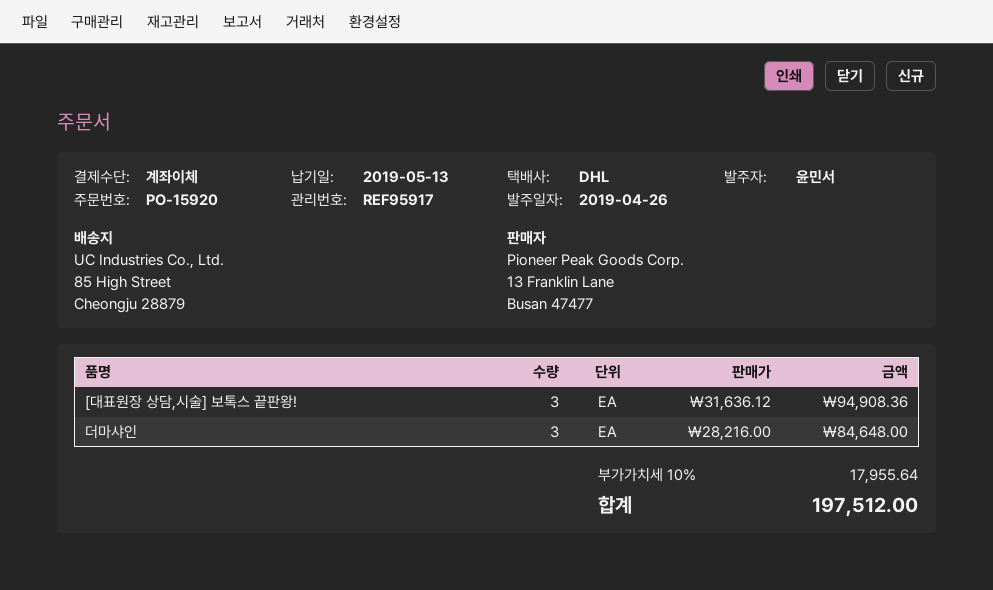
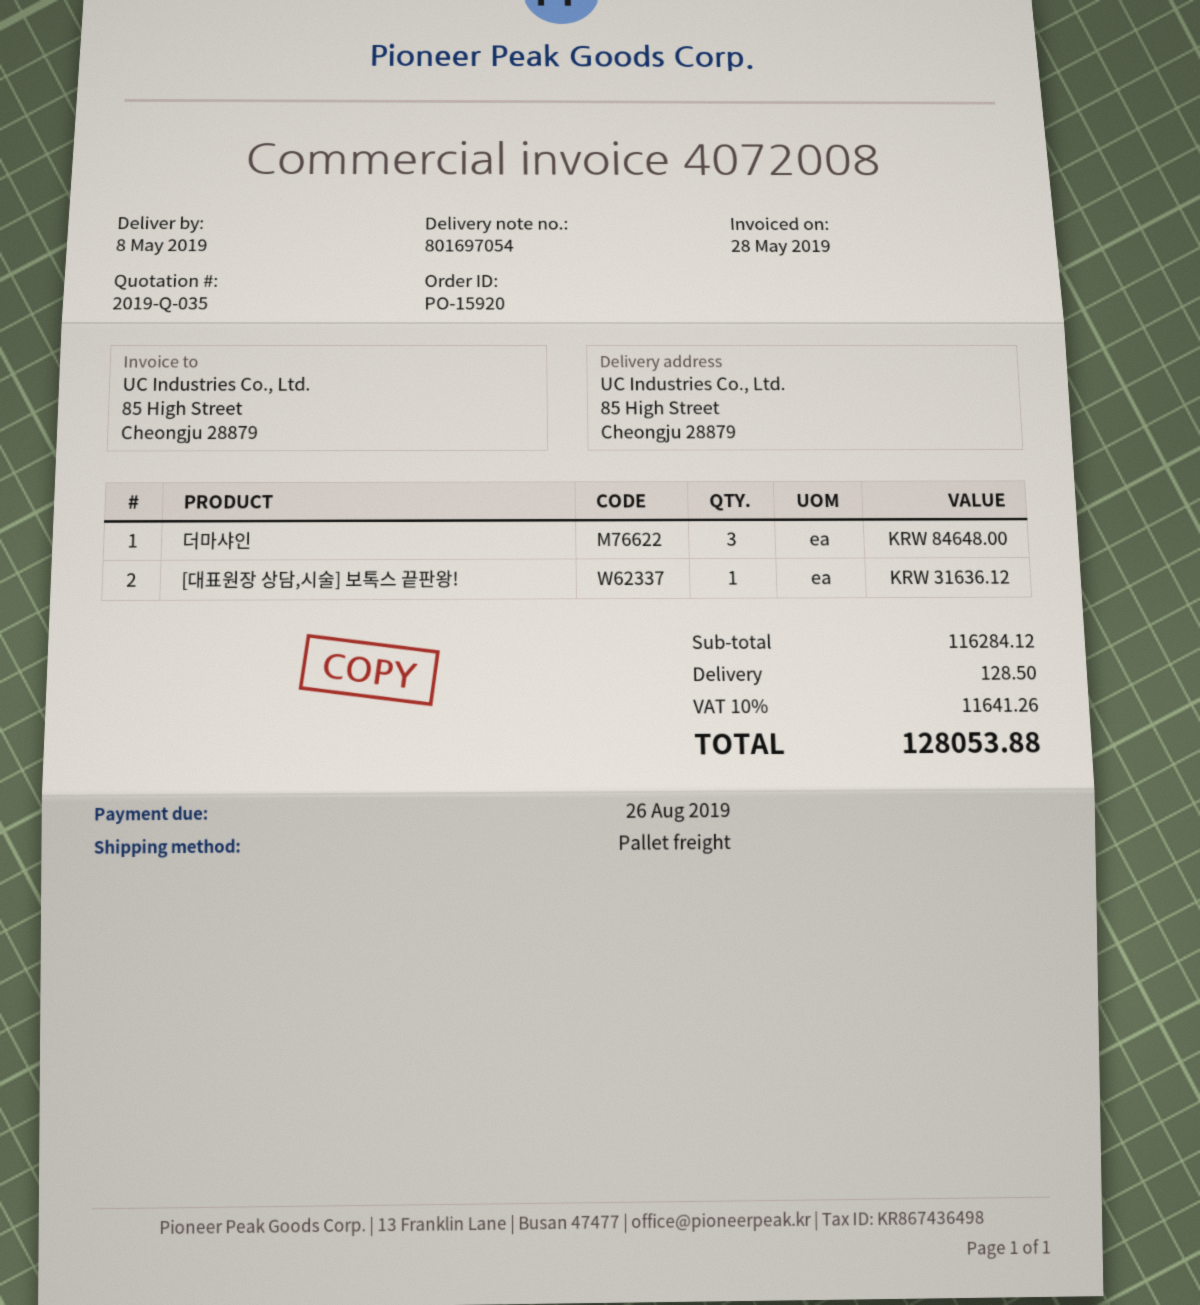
delivery date: 2019-05-13 -> 2019-05-08
shipping method: DHL -> pallet freight
[대표원장 상담,시술] 보톡스 끝판왕!: 3 for 94908.36 -> 1 for 31636.12
shipping: none -> 128.50
tax: 10% = 17955.64 -> 10% = 11641.26
total: 197512.00 -> 128053.88

